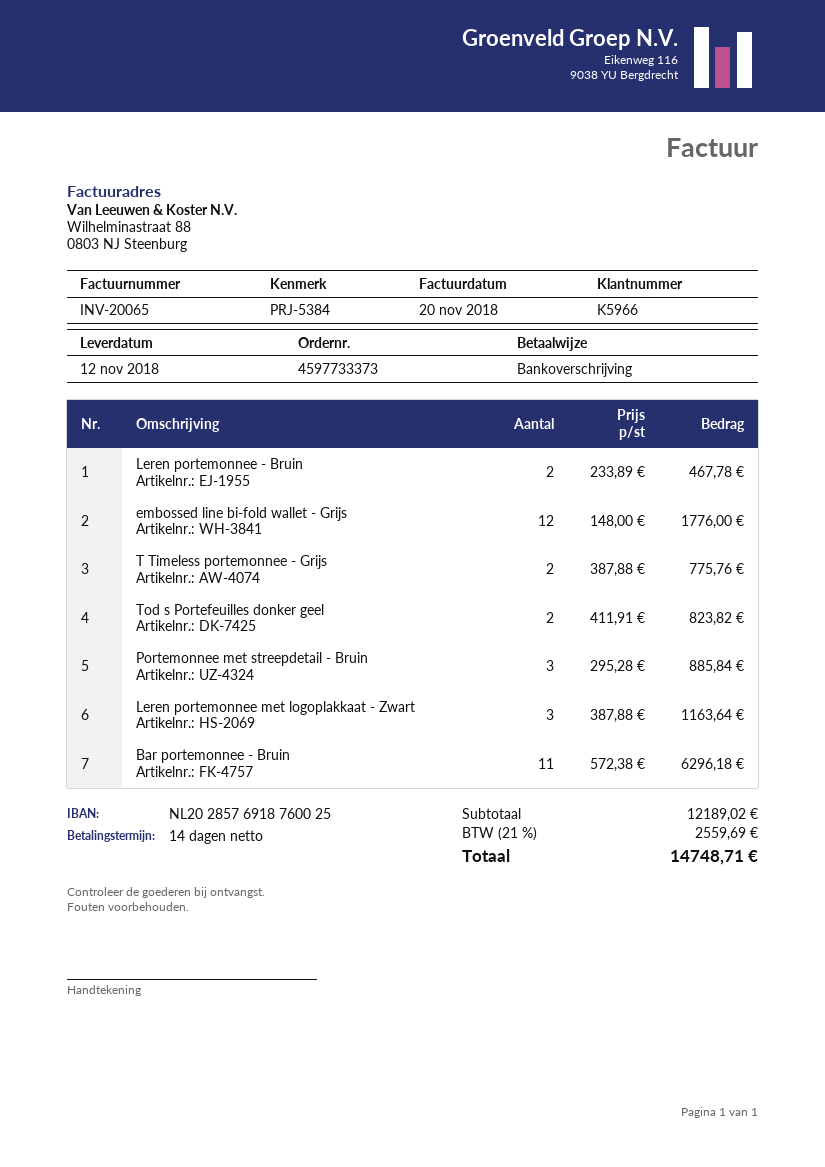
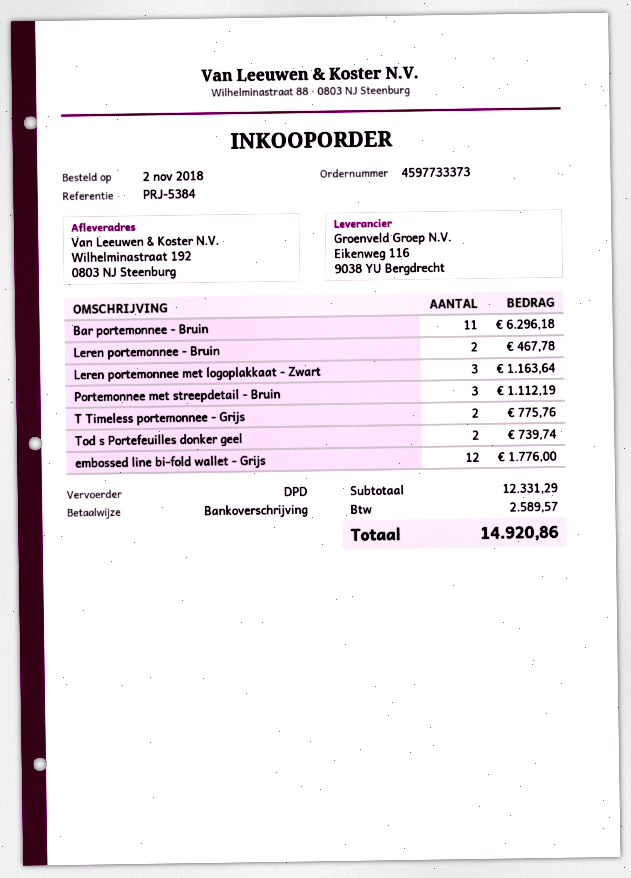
Tod s Portefeuilles donker geel: 2 for 823.82 -> 2 for 739.74
Portemonnee met streepdetail - Bruin: 3 for 885.84 -> 3 for 1112.19
subtotal: 12189.02 -> 12331.29
tax: 2559.69 -> 2589.57
total: 14748.71 -> 14920.86

